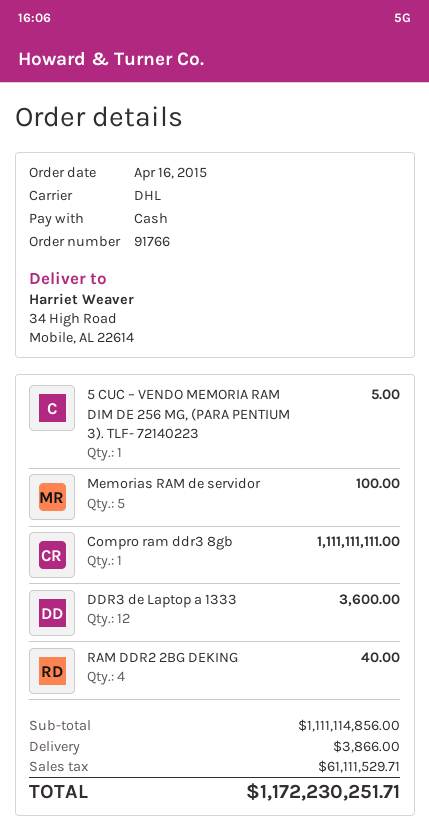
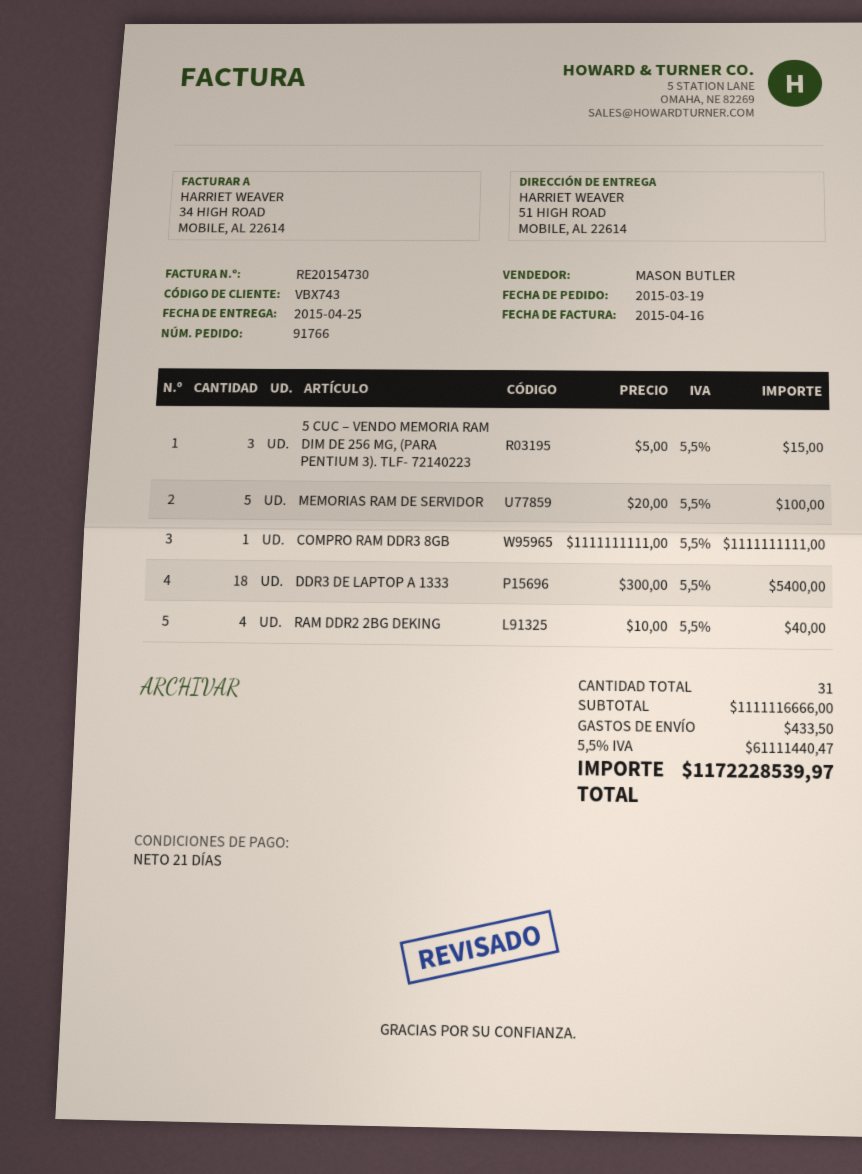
order date: 2015-04-16 -> 2015-03-19
ship to: 34 High Road, Mobile, AL 22614 -> 51 HIGH ROAD, MOBILE, AL 22614
5 CUC – VENDO MEMORIA RAM DIM DE 256 MG, (PARA PENTIUM 3). TLF- 72140223: 1 for 5.00 -> 3 for 15.00
DDR3 de Laptop a 1333: 12 for 3600.00 -> 18 for 5400.00
subtotal: 1111114856.00 -> 1111116666.00
shipping: 3866.00 -> 433.50
tax: 61111529.71 -> 61111440.47
total: 1172230251.71 -> 1172228539.97

